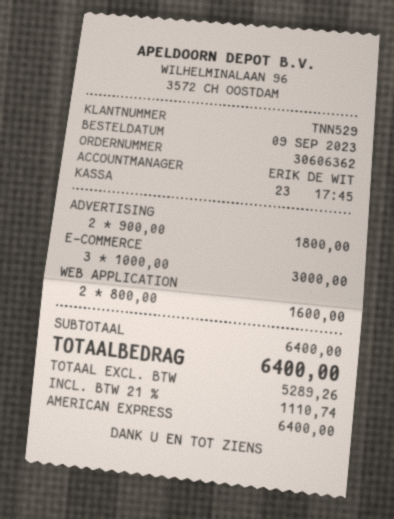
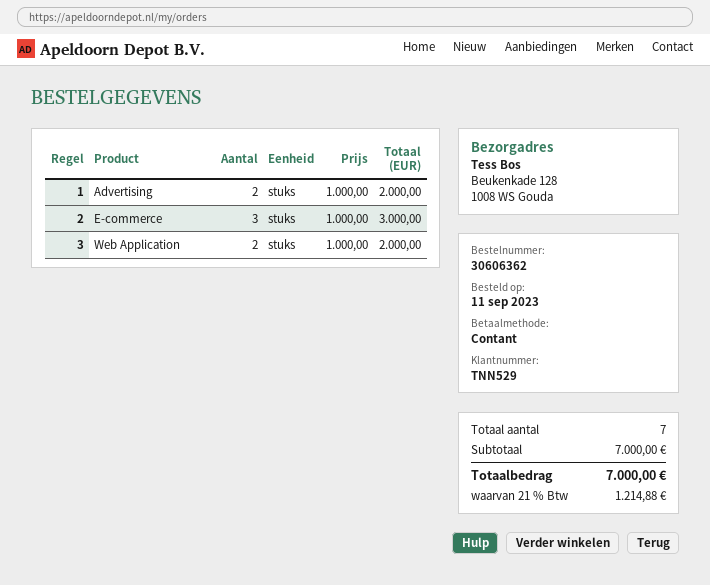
order date: 2023-09-09 -> 2023-09-11
payment method: American Express -> cash
ADVERTISING: 2 x 900.00 = 1800.00 -> 2 x 1000.00 = 2000.00
WEB APPLICATION: 2 x 800.00 = 1600.00 -> 2 x 1000.00 = 2000.00
subtotal: 6400.00 -> 7000.00
tax: 21% = 1110.74 -> 21% = 1214.88
total: 6400.00 -> 7000.00

